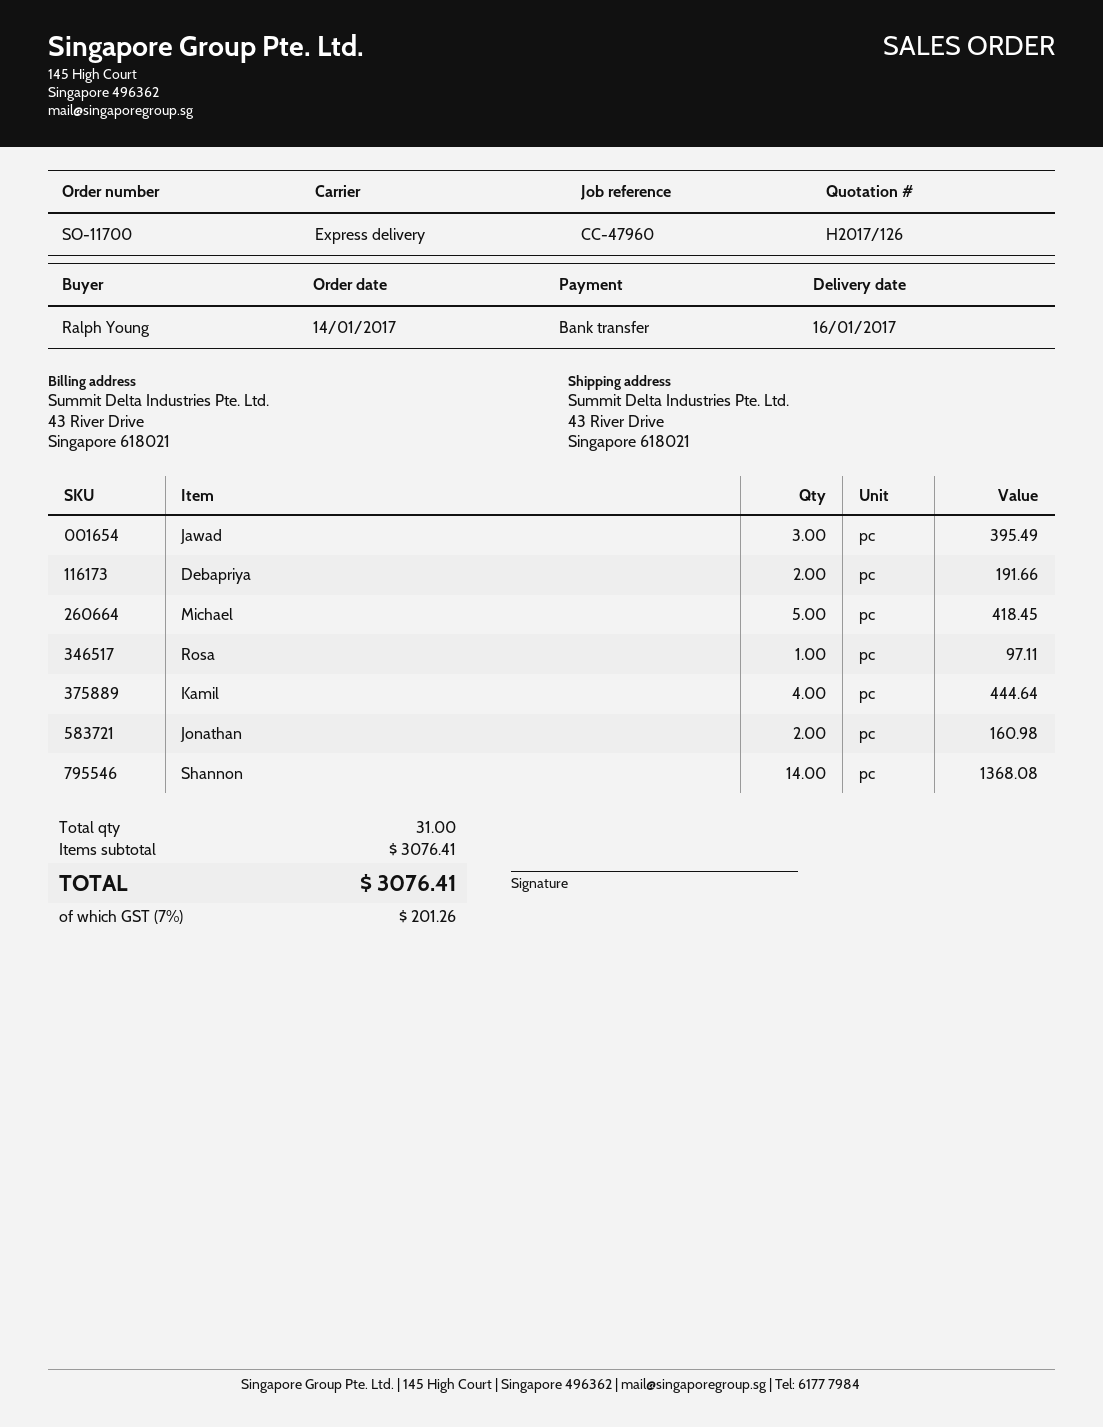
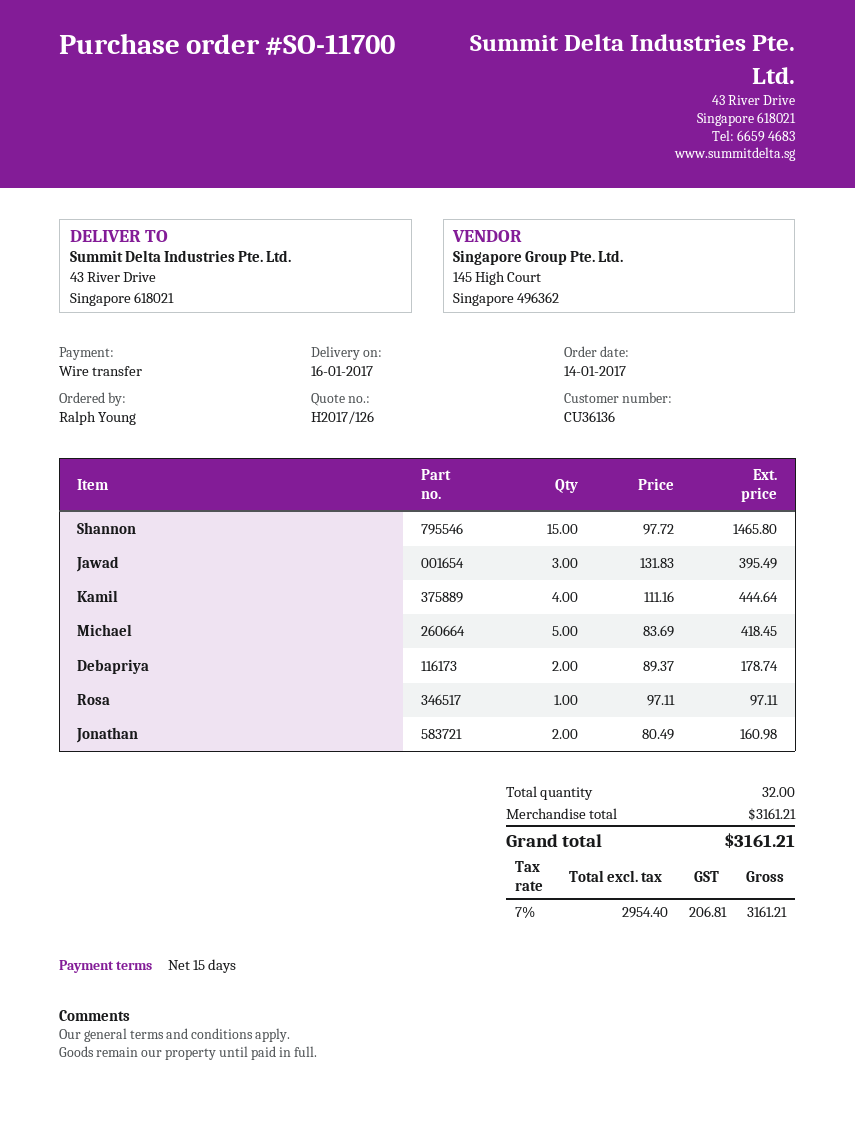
Debapriya: 2 for 191.66 -> 2 for 178.74
Shannon: 14 for 1368.08 -> 15 for 1465.80
total quantity: 31 -> 32
subtotal: 3076.41 -> 3161.21
tax: 7% = 201.26 -> 7% = 206.81
total: 3076.41 -> 3161.21

